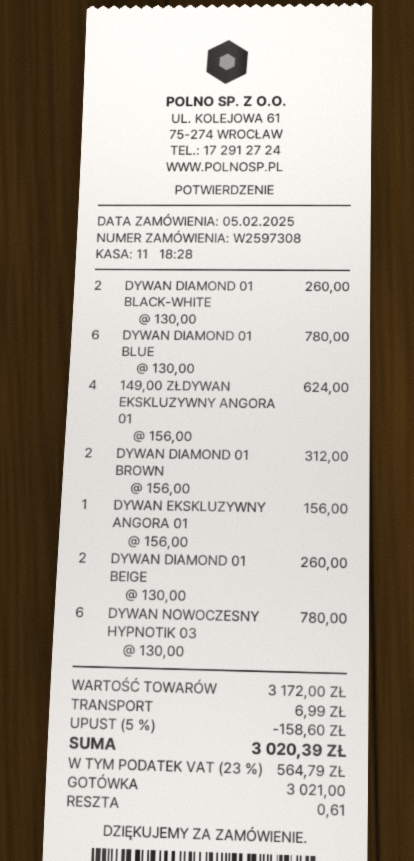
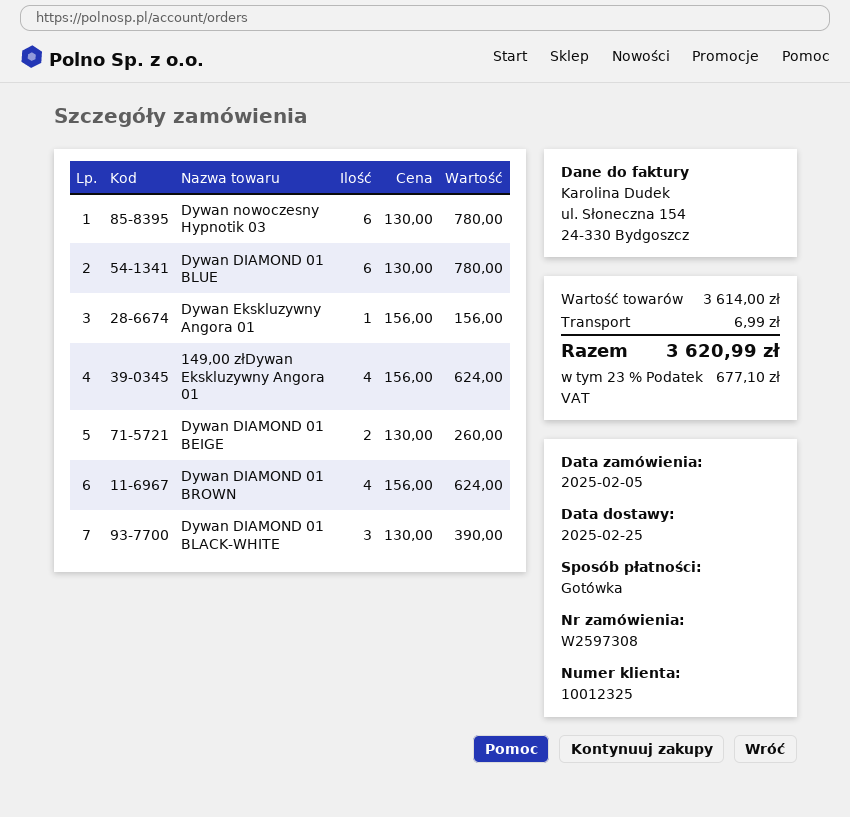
DYWAN DIAMOND 01 BLACK-WHITE: 2 x 130.00 = 260.00 -> 3 x 130.00 = 390.00
DYWAN DIAMOND 01 BROWN: 2 x 156.00 = 312.00 -> 4 x 156.00 = 624.00
subtotal: 3172.00 -> 3614.00
discount: 5% = 158.60 -> none
tax: 23% = 564.79 -> 23% = 677.10
total: 3020.39 -> 3620.99

